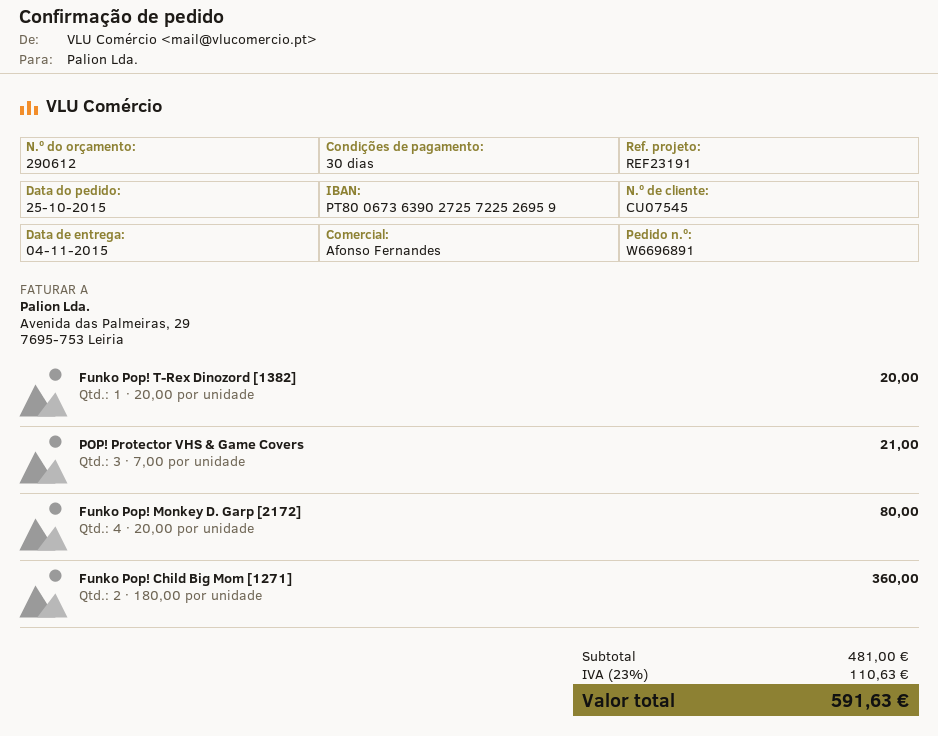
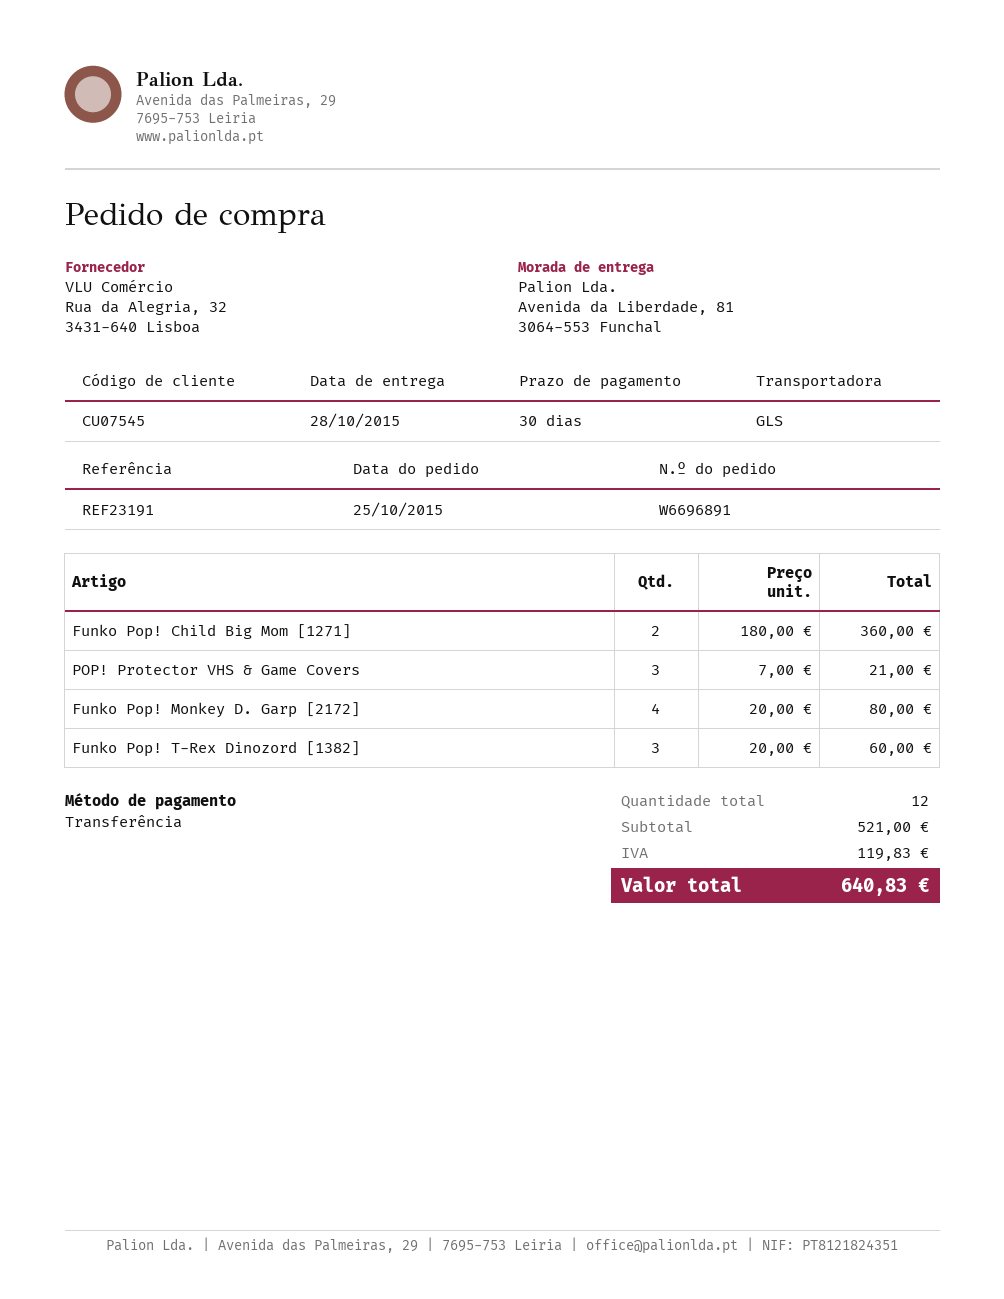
delivery date: 2015-11-04 -> 2015-10-28
Funko Pop! T-Rex Dinozord [1382]: 1 x 20.00 = 20.00 -> 3 x 20.00 = 60.00
subtotal: 481.00 -> 521.00
tax: 110.63 -> 119.83
total: 591.63 -> 640.83

